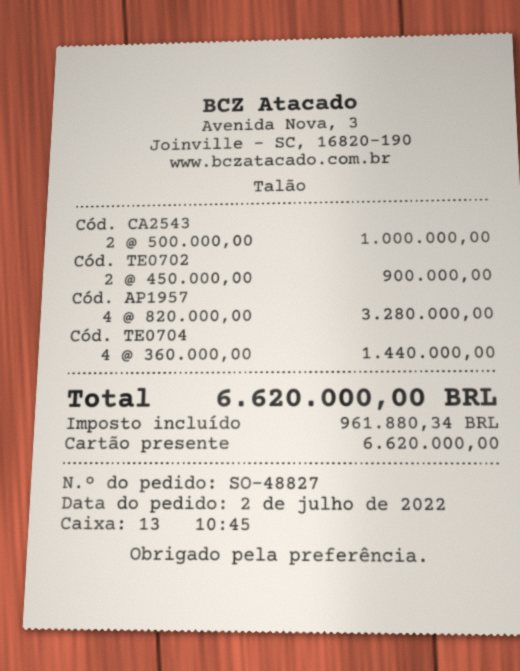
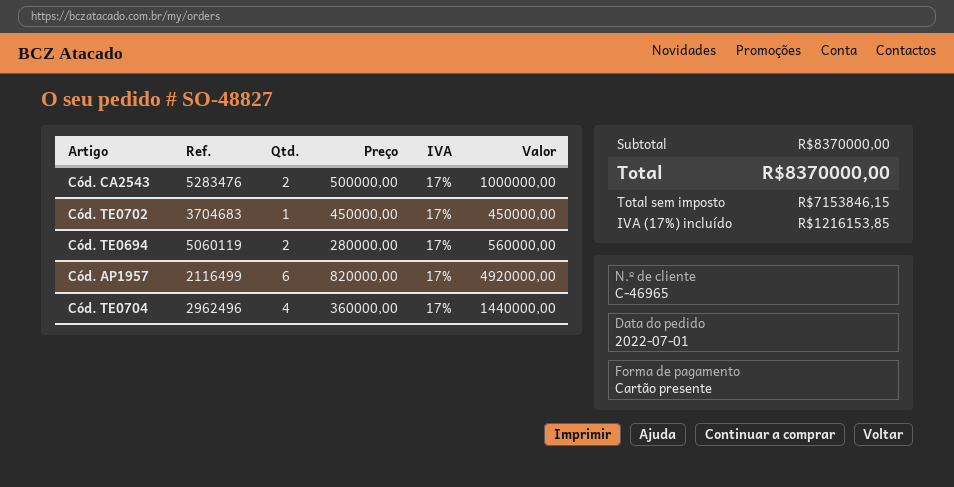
order date: 2022-07-02 -> 2022-07-01
Cód. TE0702: 2 x 450000.00 = 900000.00 -> 1 x 450000.00 = 450000.00
Cód. AP1957: 4 x 820000.00 = 3280000.00 -> 6 x 820000.00 = 4920000.00
Cód. TE0694: none -> 2 x 280000.00 = 560000.00
tax: 961880.34 -> 1216153.85
total: 6620000.00 -> 8370000.00

